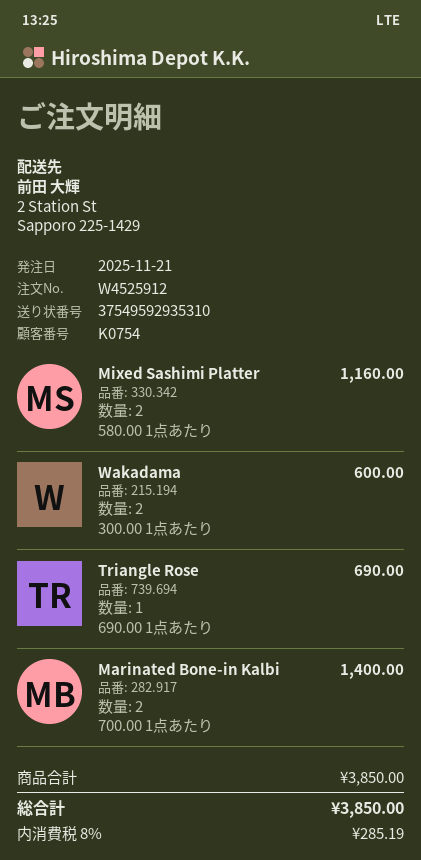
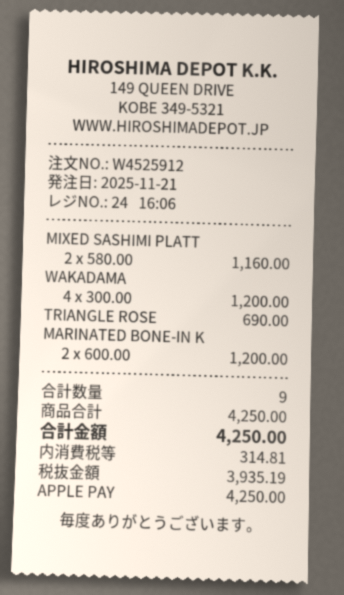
Wakadama: 2 x 300.00 = 600.00 -> 4 x 300.00 = 1200.00
Marinated Bone-in Kalbi: 2 x 700.00 = 1400.00 -> 2 x 600.00 = 1200.00
subtotal: 3850.00 -> 4250.00
tax: 285.19 -> 314.81
total: 3850.00 -> 4250.00

